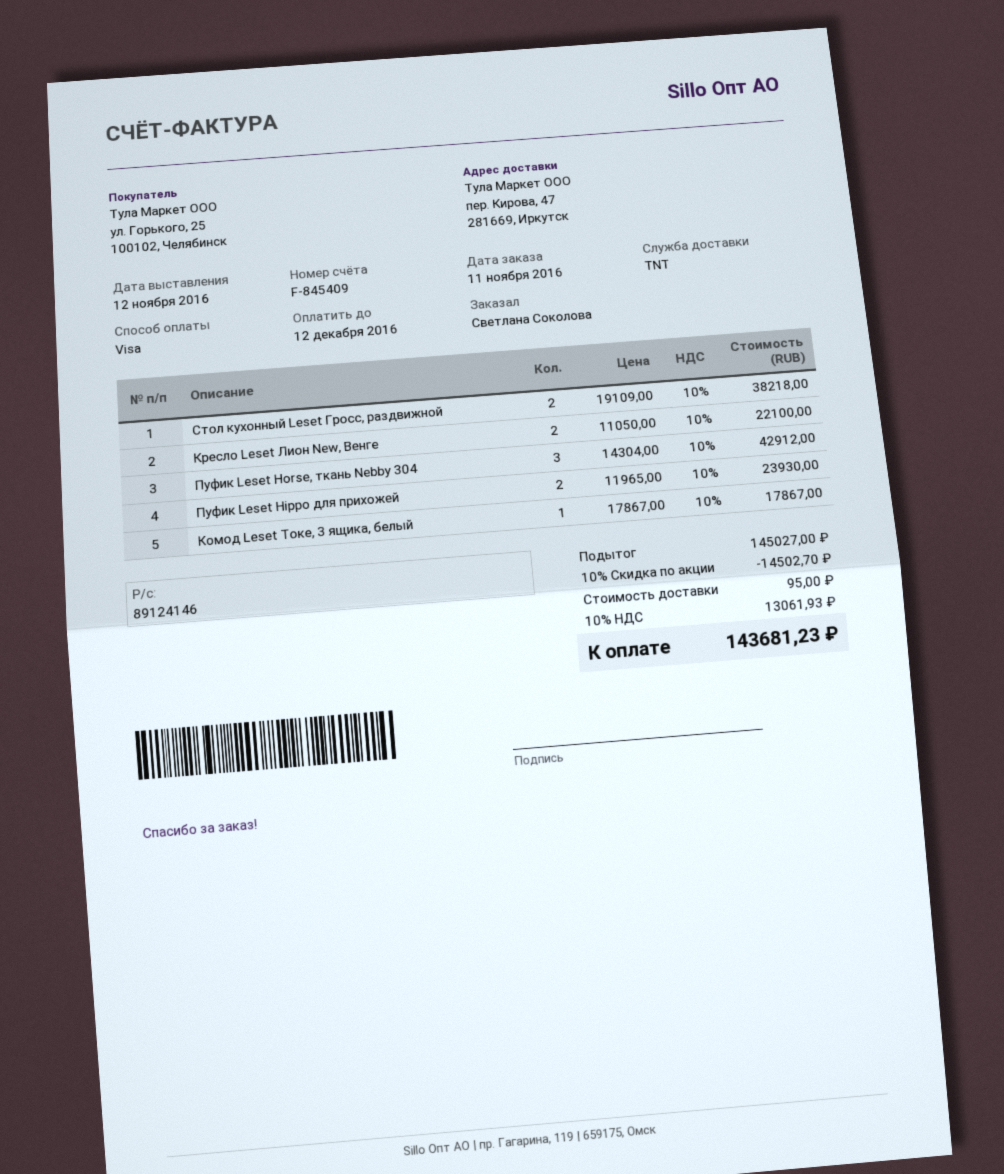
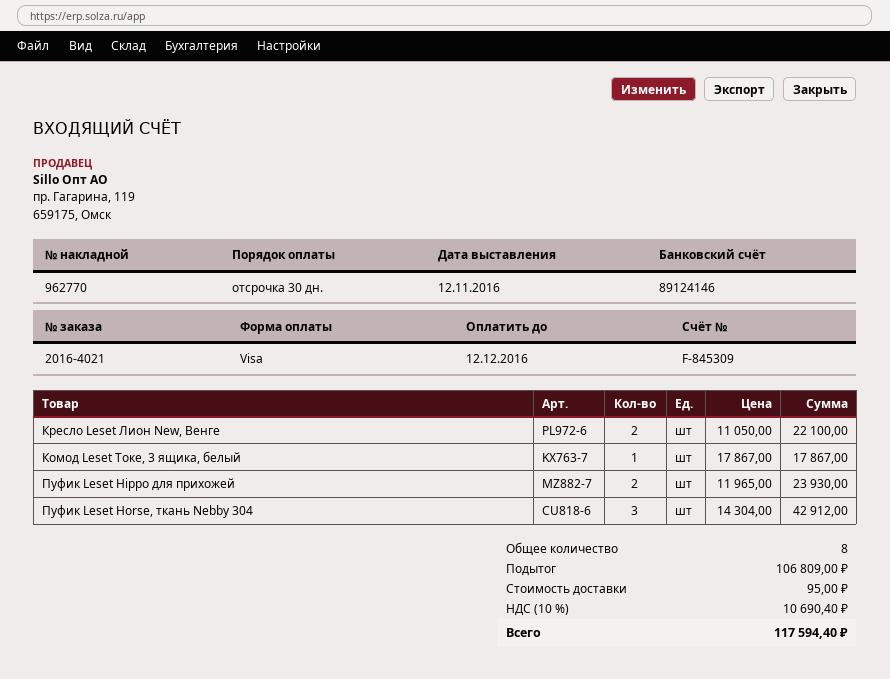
invoice number: F-845409 -> F-845309
Стол кухонный Leset Гросс, раздвижной: 2 x 19109.00 = 38218.00 -> none
subtotal: 145027.00 -> 106809.00
discount: 10% = 14502.70 -> none
tax: 10% = 13061.93 -> 10% = 10690.40
total: 143681.23 -> 117594.40

